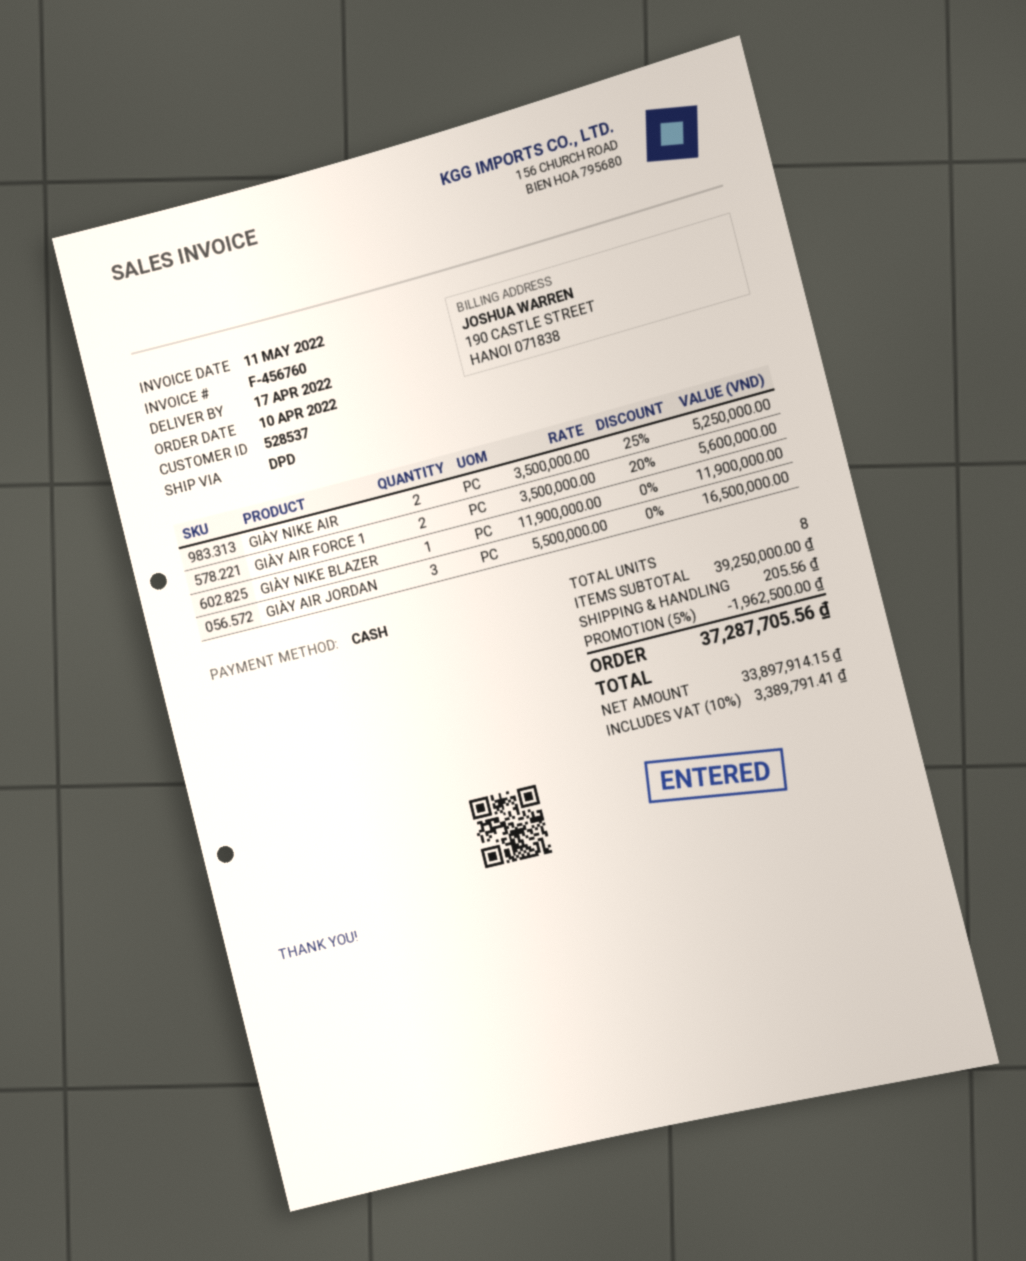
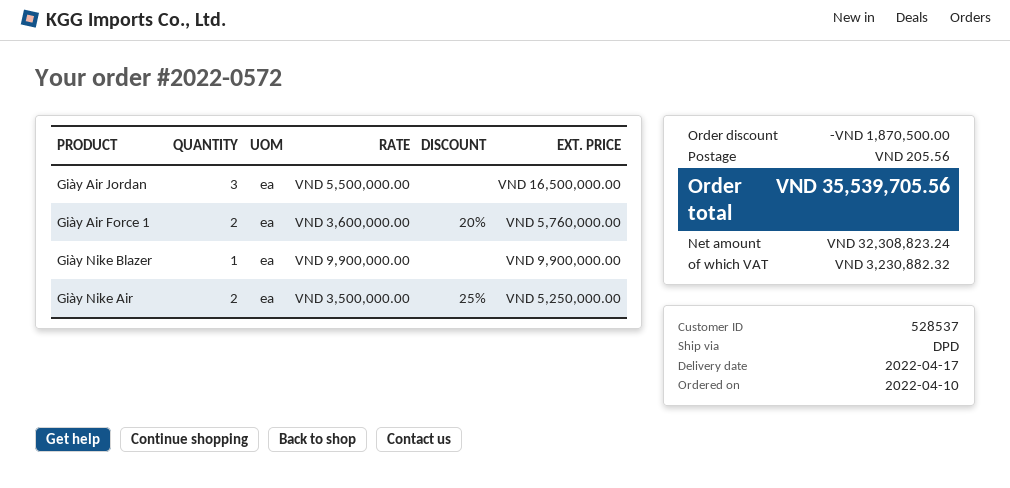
GIÀY AIR FORCE 1: 2 x 3500000.00 - 20% = 5600000.00 -> 2 x 3600000.00 - 20% = 5760000.00
GIÀY NIKE BLAZER: 1 x 11900000.00 = 11900000.00 -> 1 x 9900000.00 = 9900000.00
discount: 1962500.00 -> 1870500.00
net: 33897914.15 -> 32308823.24
tax: 3389791.41 -> 3230882.32
total: 37287705.56 -> 35539705.56

